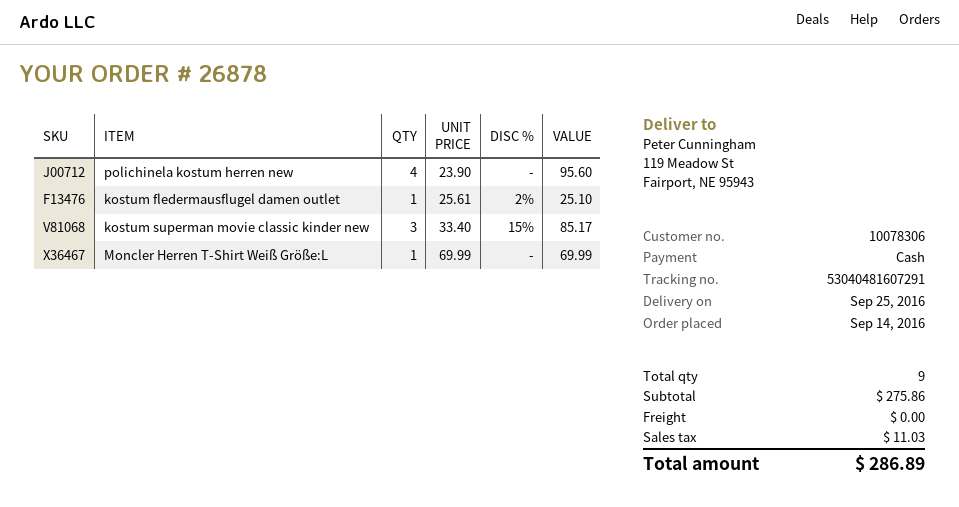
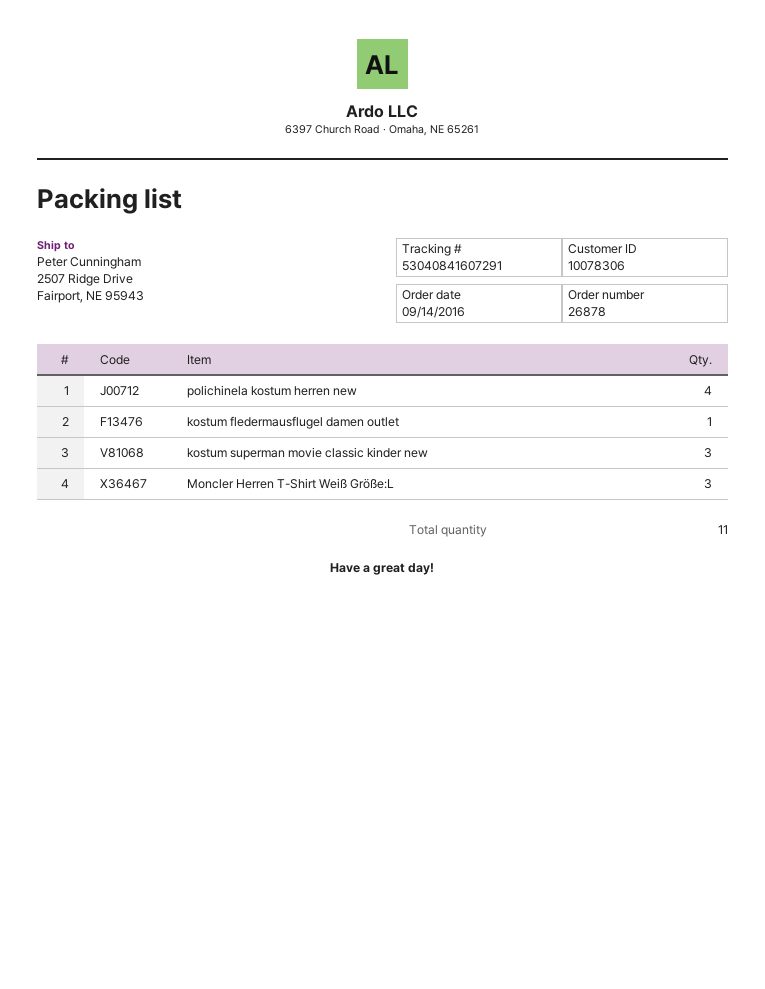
tracking number: 53040481607291 -> 53040841607291
ship to: 119 Meadow St, Fairport, NE 95943 -> 2507 Ridge Drive, Fairport, NE 95943
Moncler Herren T-Shirt Weiß Größe:L: 1 -> 3
total quantity: 9 -> 11

